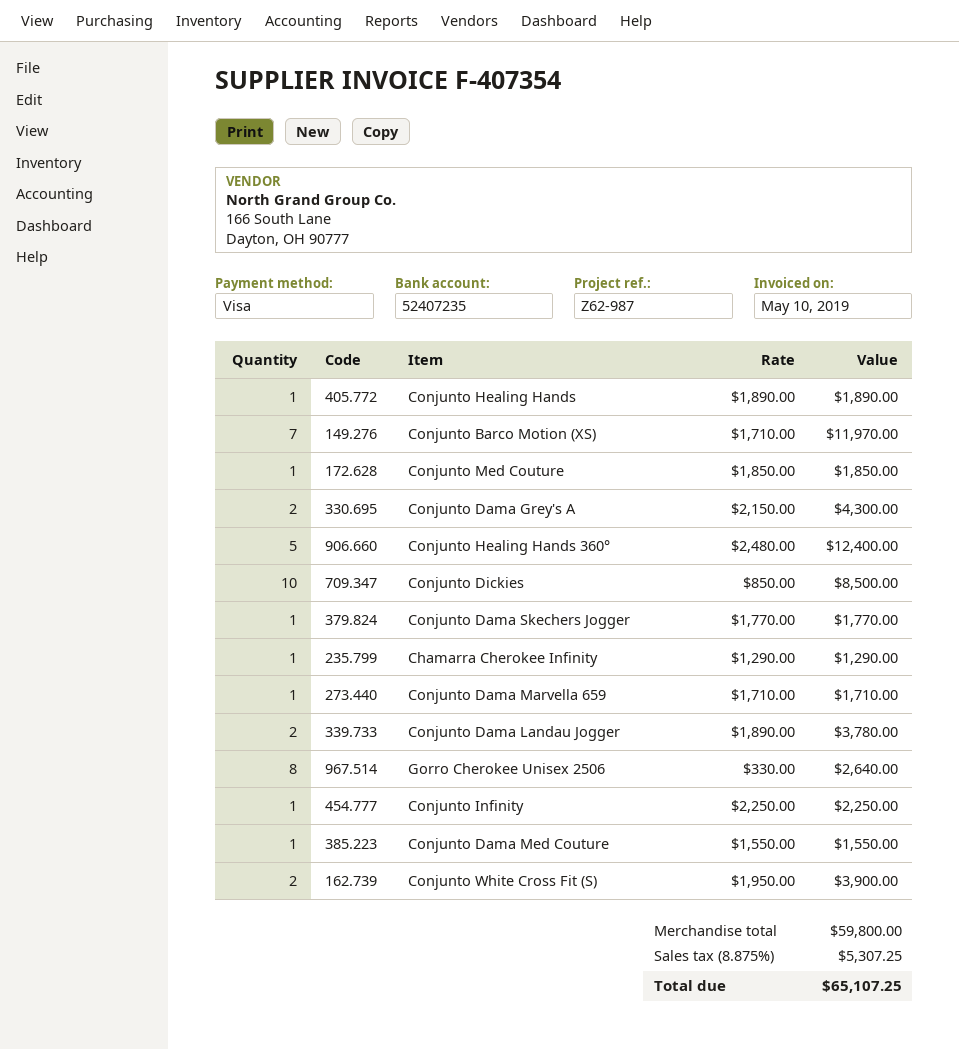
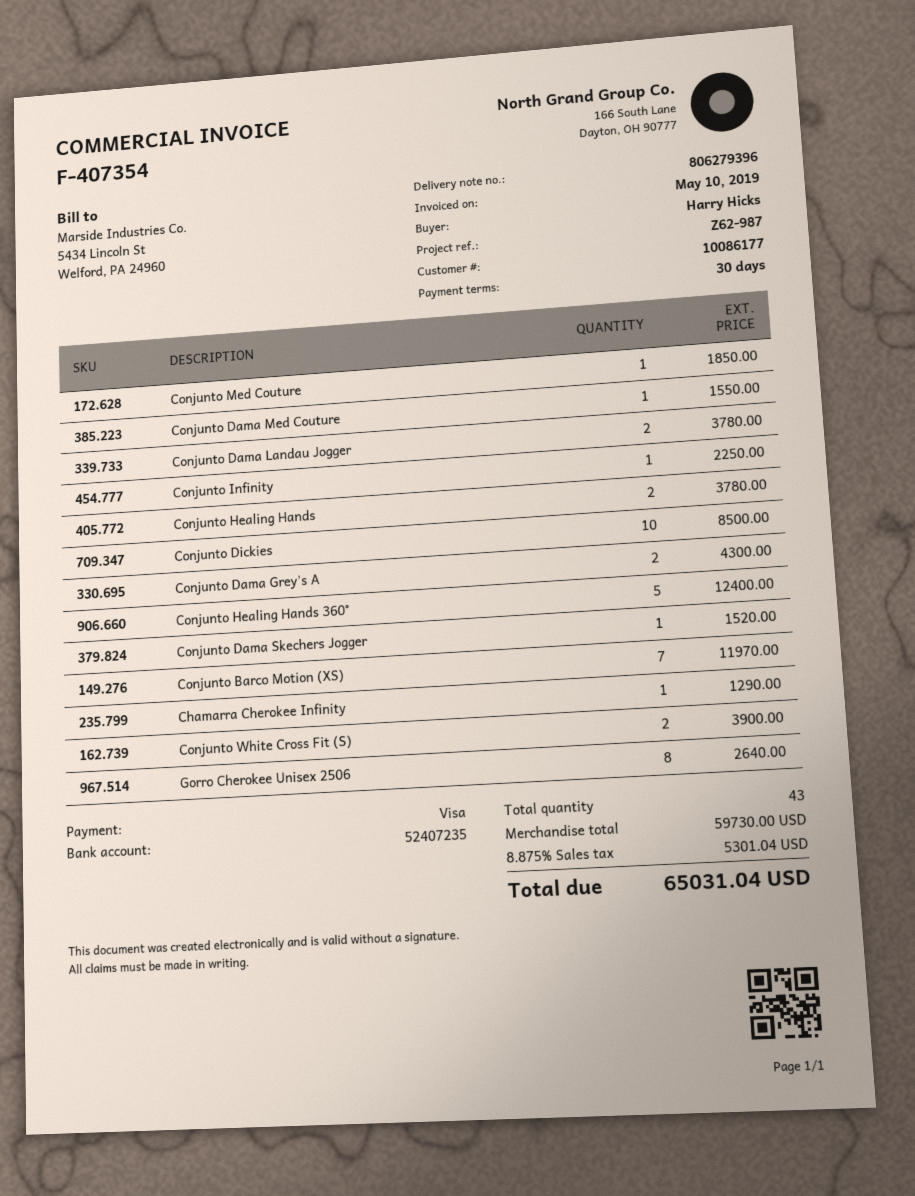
Conjunto Healing Hands: 1 for 1890.00 -> 2 for 3780.00
Conjunto Dama Skechers Jogger: 1 for 1770.00 -> 1 for 1520.00
Conjunto Dama Marvella 659: 1 for 1710.00 -> none
subtotal: 59800.00 -> 59730.00
tax: 8.875% = 5307.25 -> 8.875% = 5301.04
total: 65107.25 -> 65031.04

